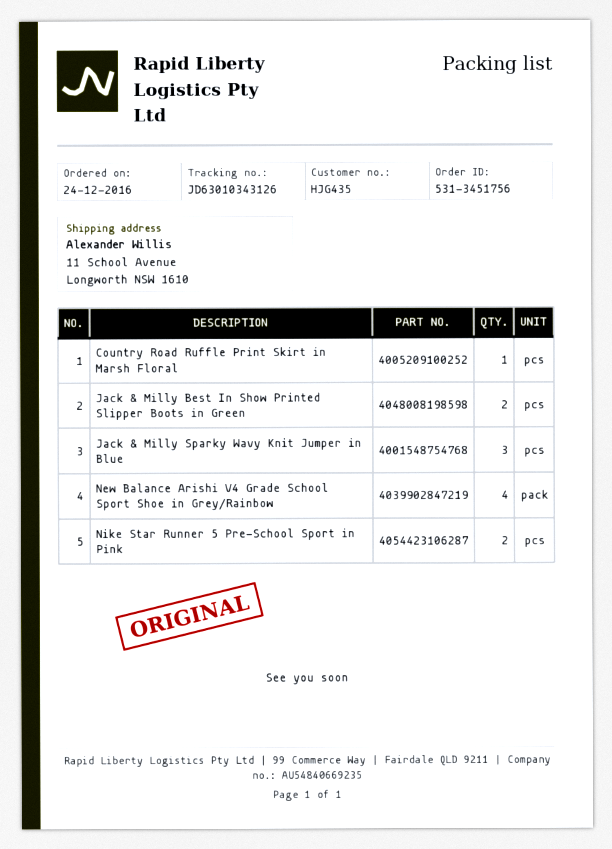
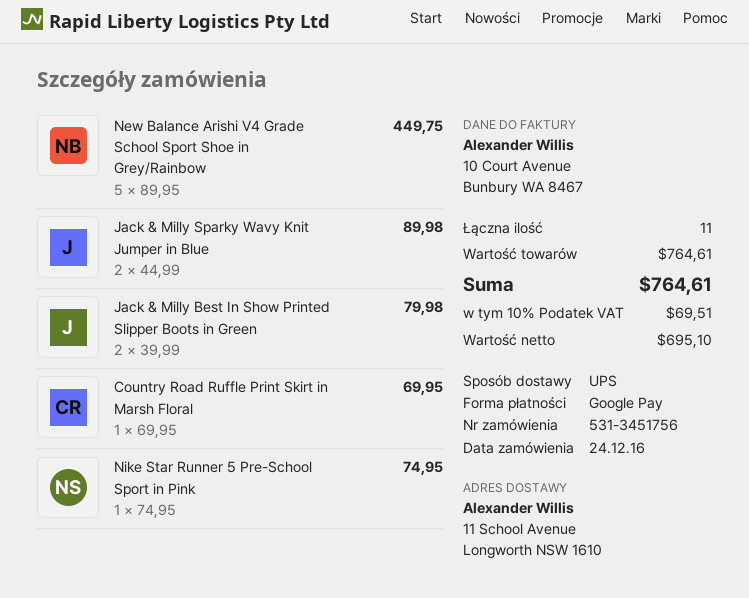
Jack & Milly Sparky Wavy Knit Jumper in Blue: 3 -> 2
New Balance Arishi V4 Grade School Sport Shoe in Grey/Rainbow: 4 -> 5
Nike Star Runner 5 Pre-School Sport in Pink: 2 -> 1

